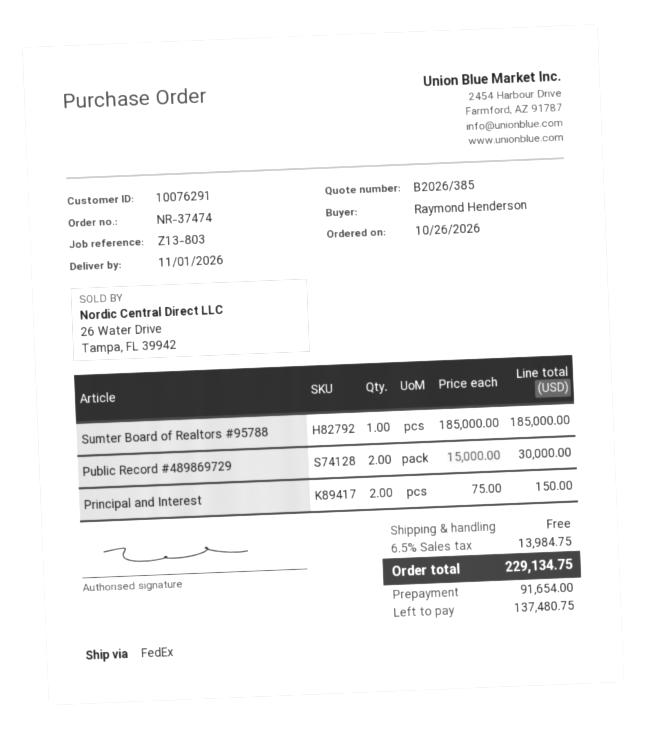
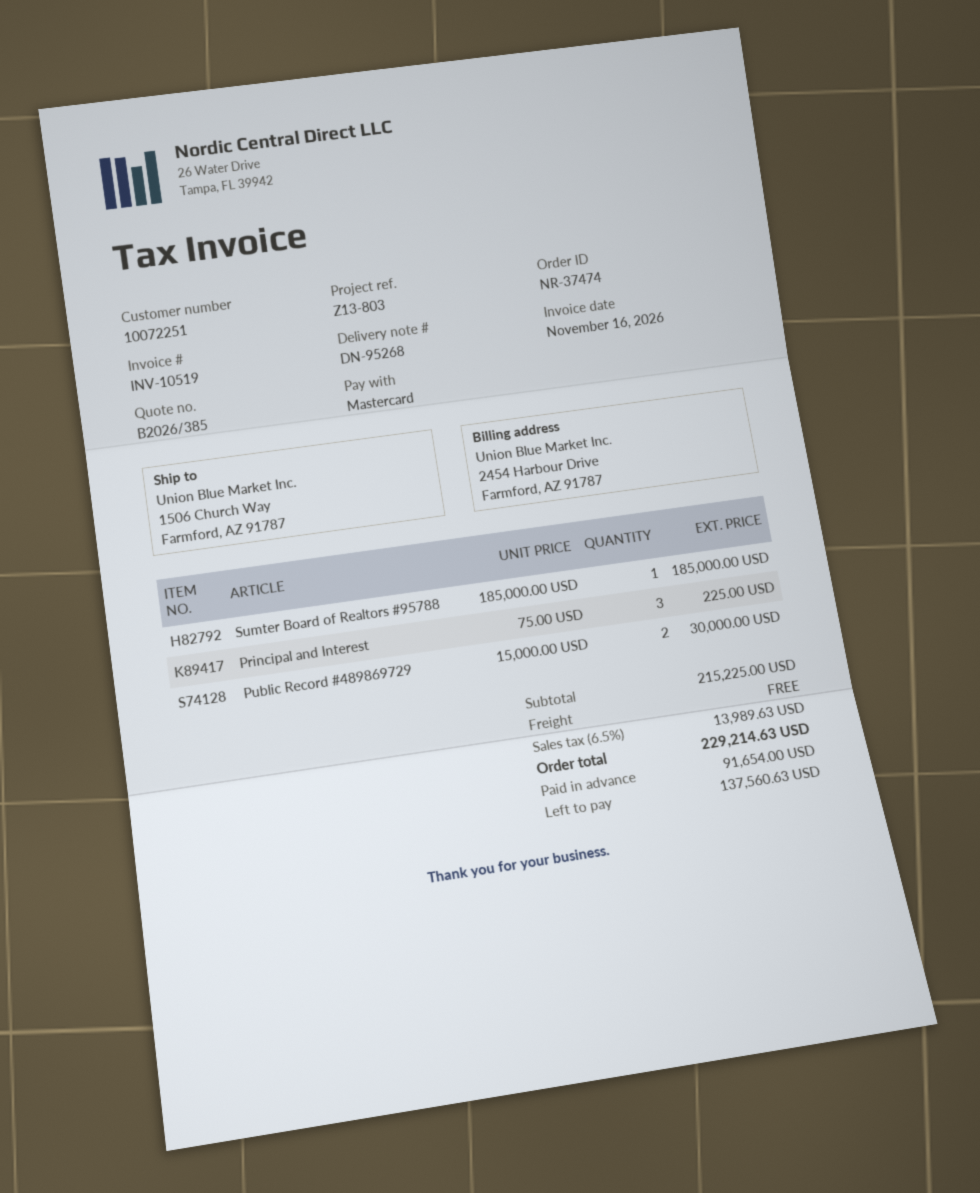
customer number: 10076291 -> 10072251
Principal and Interest: 2 x 75.00 = 150.00 -> 3 x 75.00 = 225.00
tax: 6.5% = 13984.75 -> 6.5% = 13989.63
total: 229134.75 -> 229214.63
balance: 137480.75 -> 137560.63

